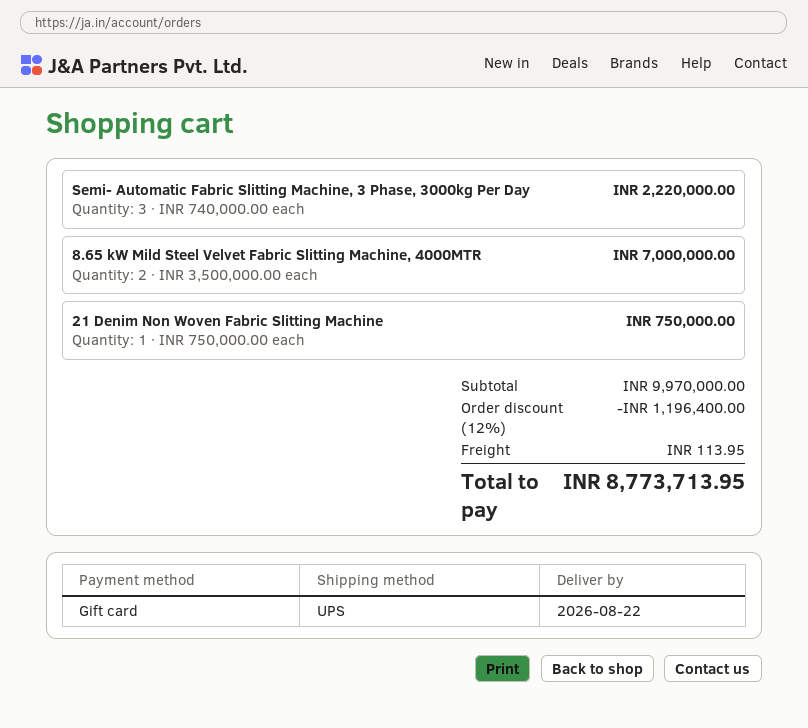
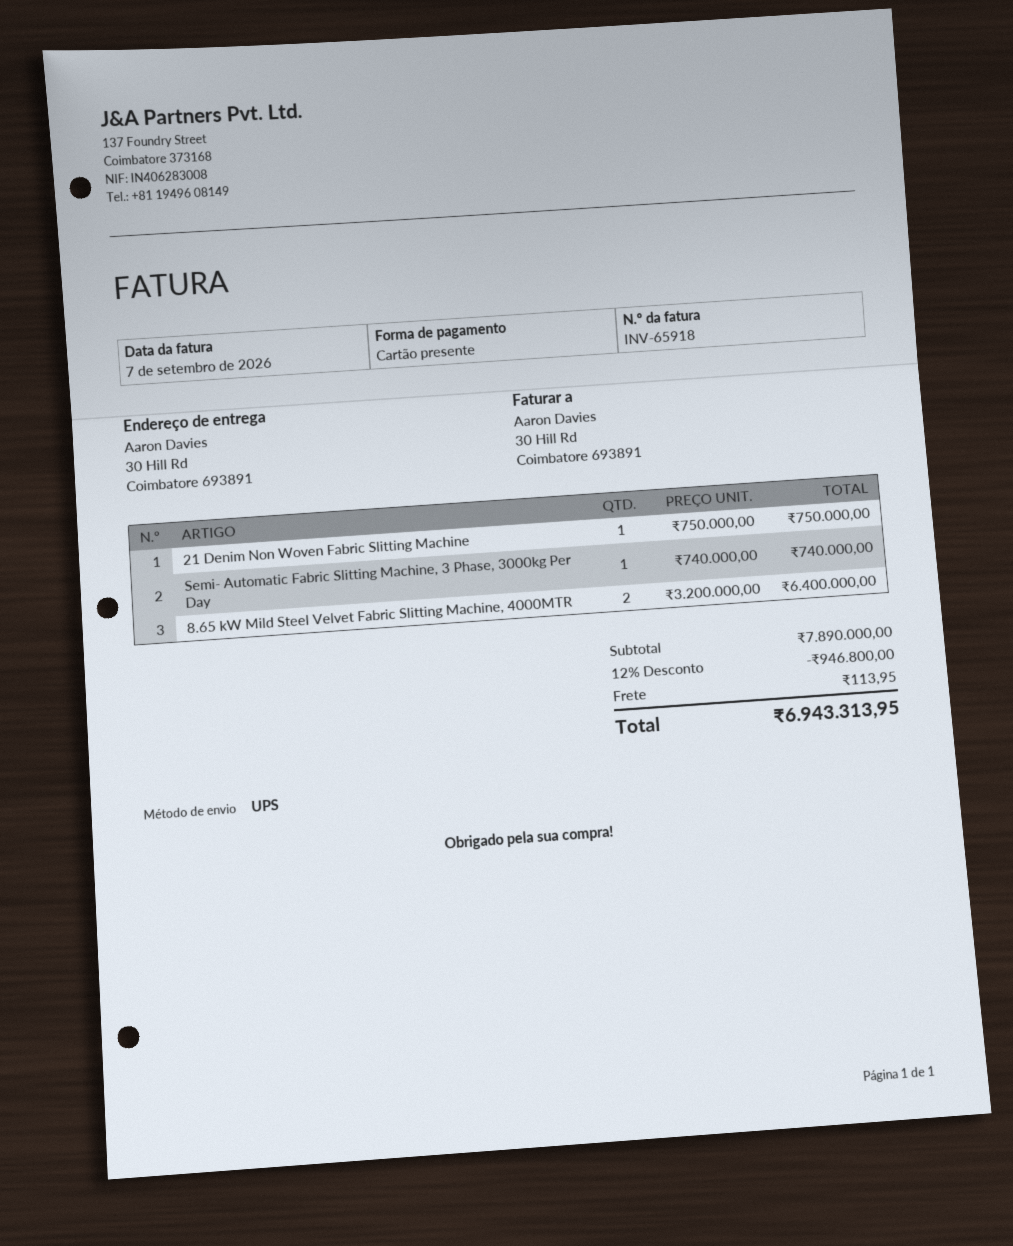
Semi- Automatic Fabric Slitting Machine, 3 Phase, 3000kg Per Day: 3 x 740000.00 = 2220000.00 -> 1 x 740000.00 = 740000.00
8.65 kW Mild Steel Velvet Fabric Slitting Machine, 4000MTR: 2 x 3500000.00 = 7000000.00 -> 2 x 3200000.00 = 6400000.00
subtotal: 9970000.00 -> 7890000.00
discount: 12% = 1196400.00 -> 12% = 946800.00
total: 8773713.95 -> 6943313.95

